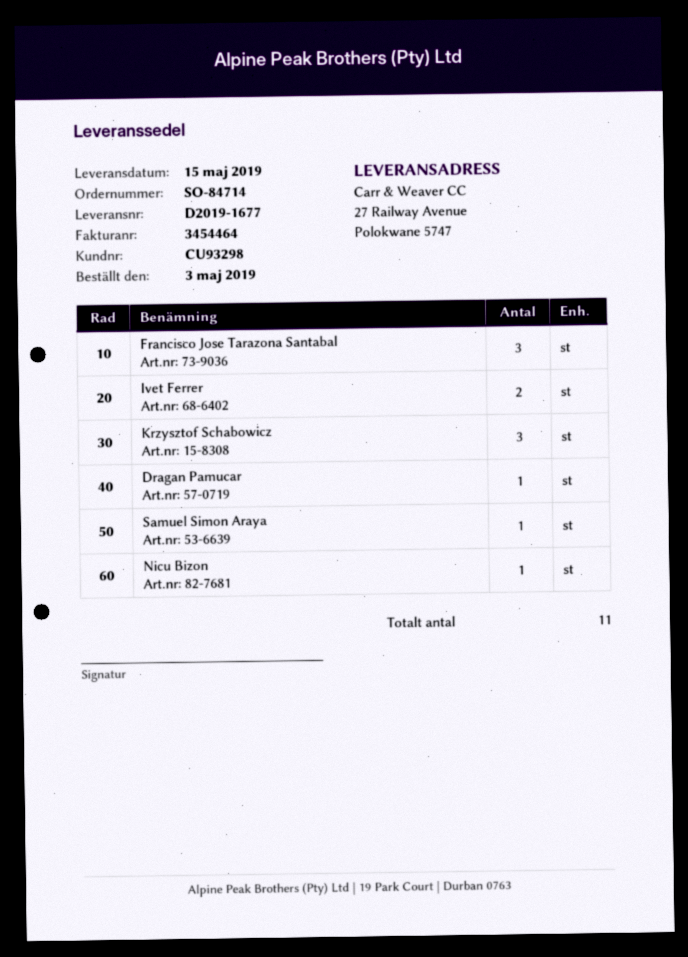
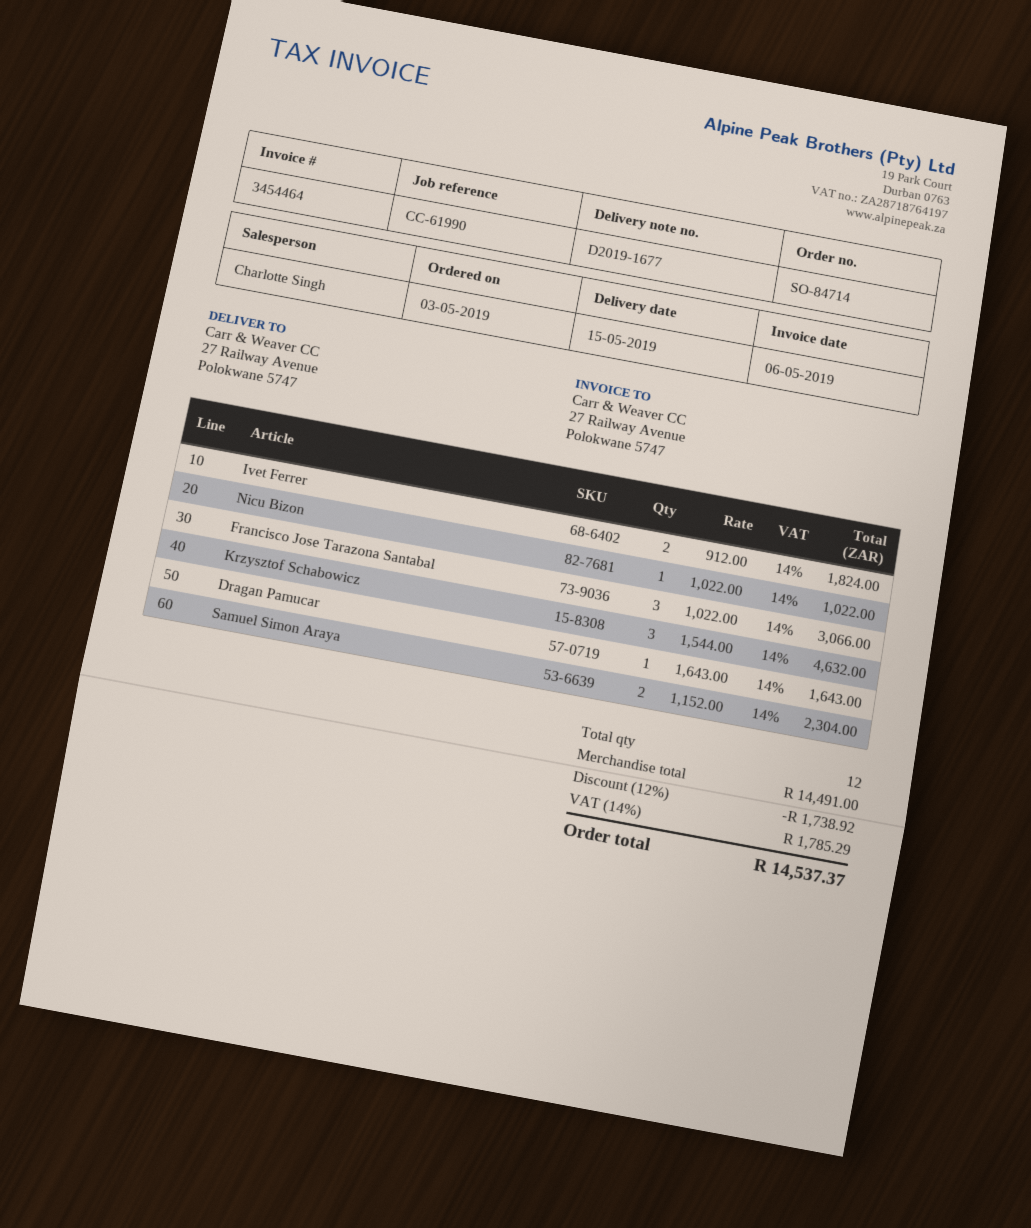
Samuel Simon Araya: 1 -> 2
total quantity: 11 -> 12

